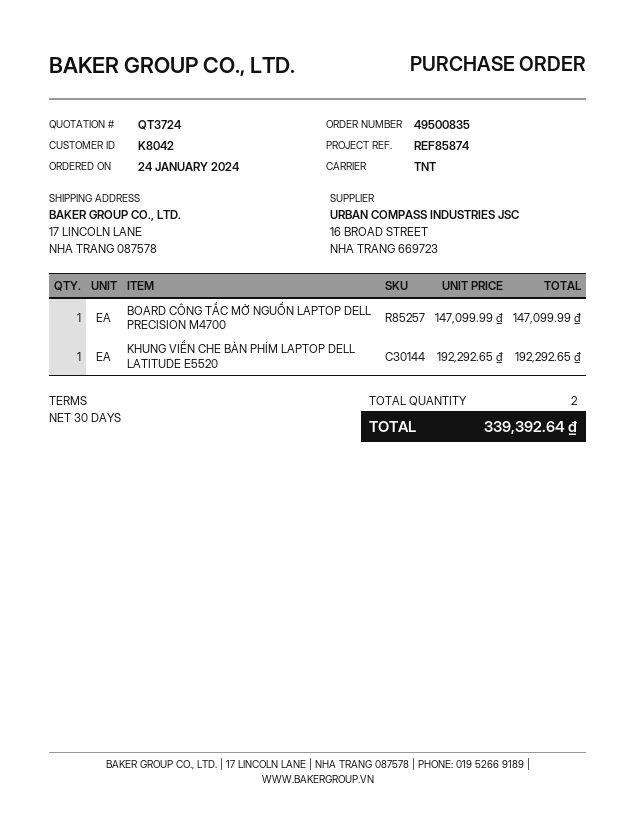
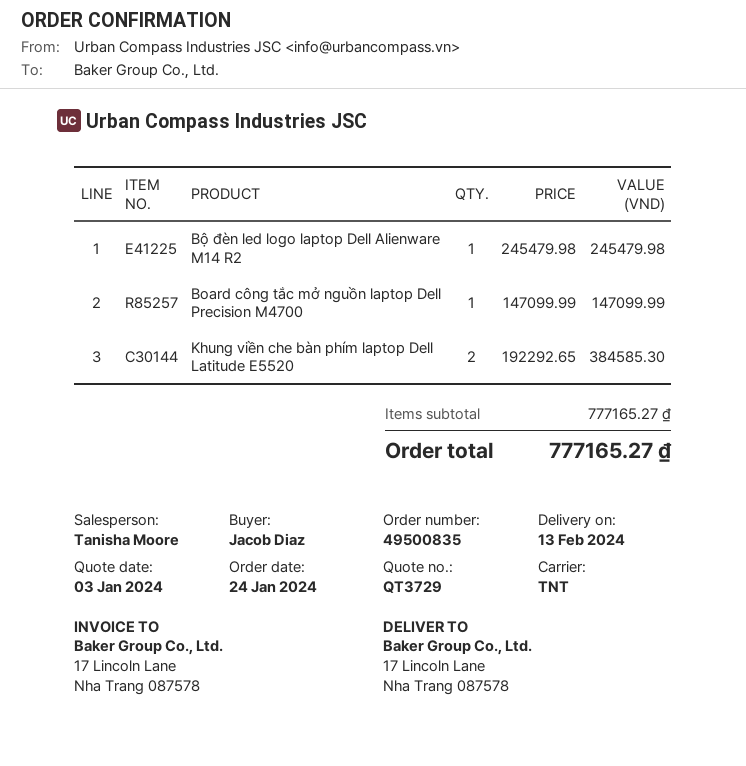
quote number: QT3724 -> QT3729
KHUNG VIỀN CHE BÀN PHÍM LAPTOP DELL LATITUDE E5520: 1 x 192292.65 = 192292.65 -> 2 x 192292.65 = 384585.30
Bộ đèn led logo laptop Dell Alienware M14 R2: none -> 1 x 245479.98 = 245479.98
total: 339392.64 -> 777165.27

